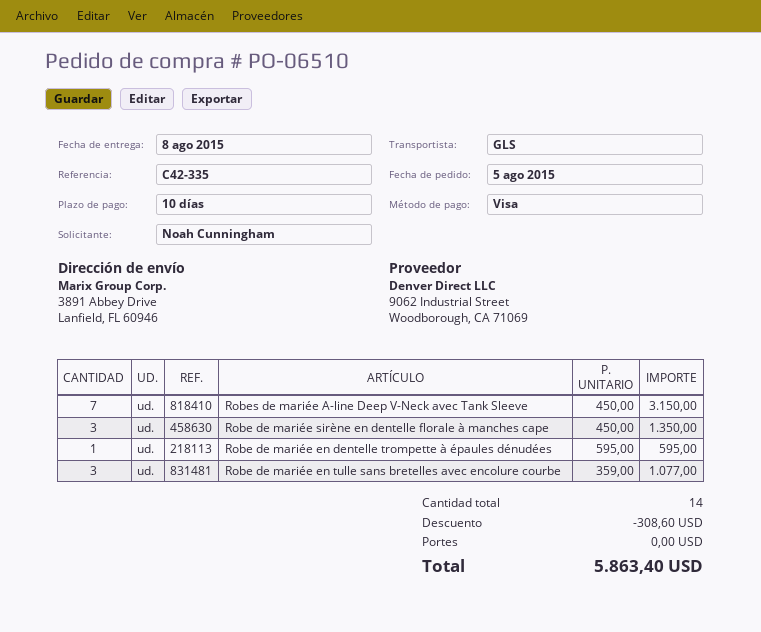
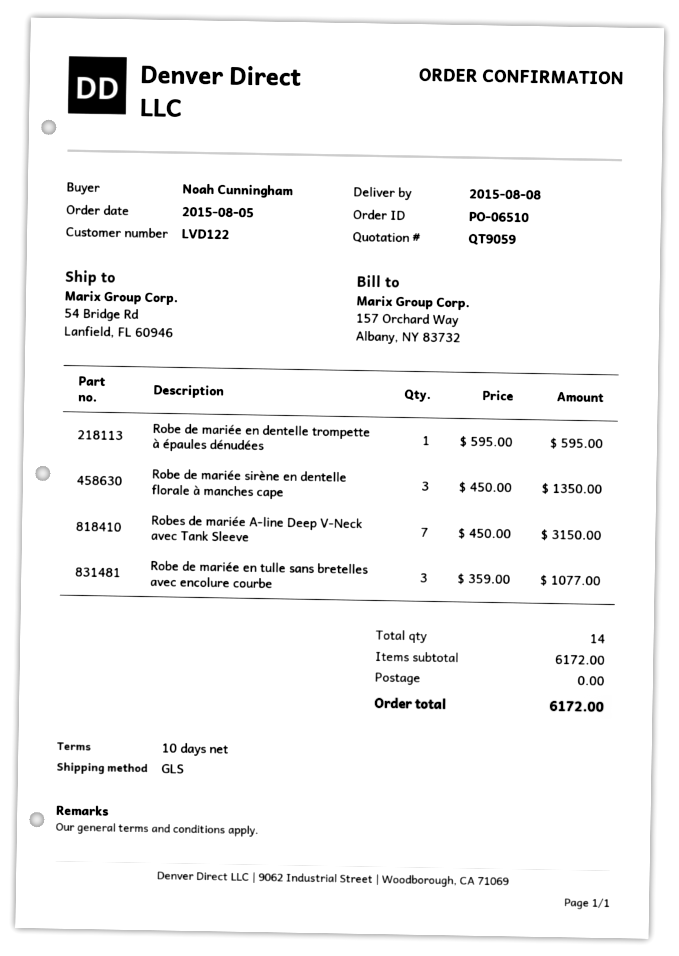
ship to: 3891 Abbey Drive, Lanfield, FL 60946 -> 54 Bridge Rd, Lanfield, FL 60946
discount: 308.60 -> none
total: 5863.40 -> 6172.00

